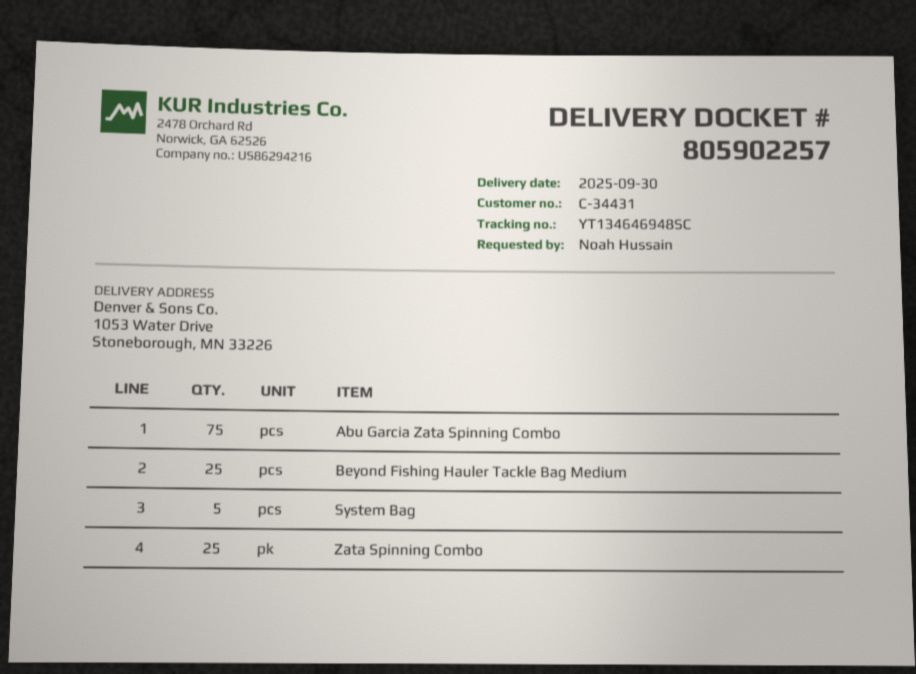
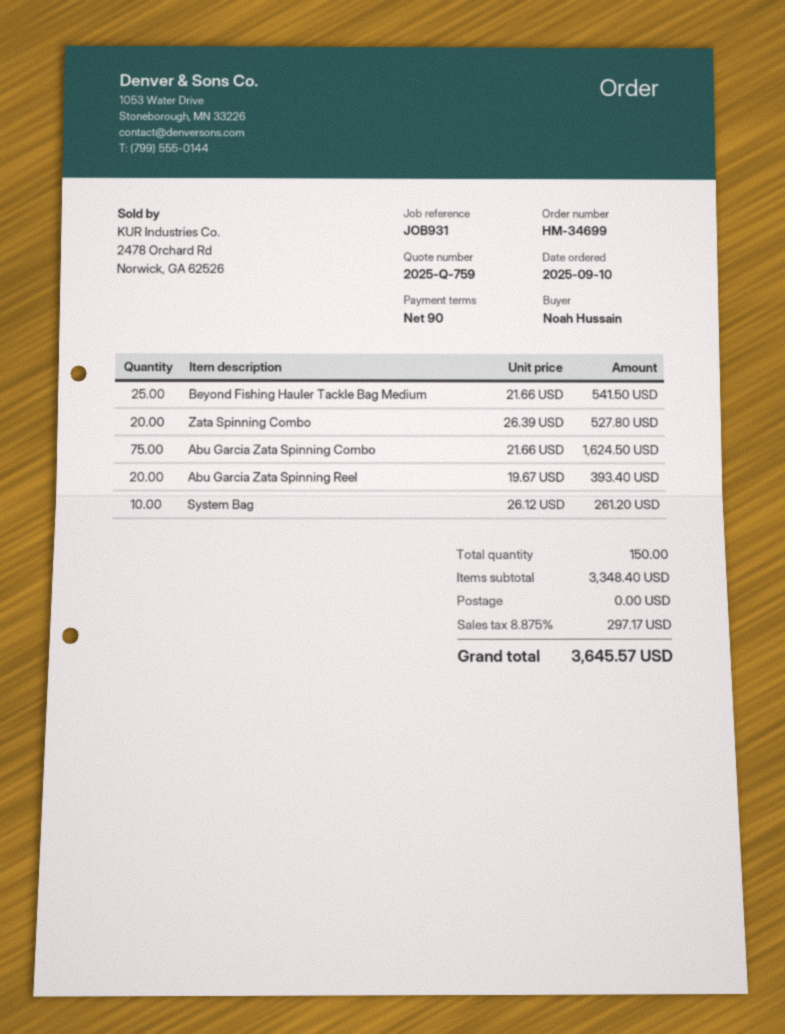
System Bag: 5 -> 10
Zata Spinning Combo: 25 -> 20
Abu Garcia Zata Spinning Reel: none -> 20

